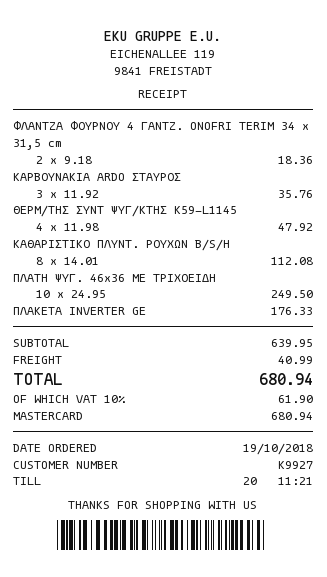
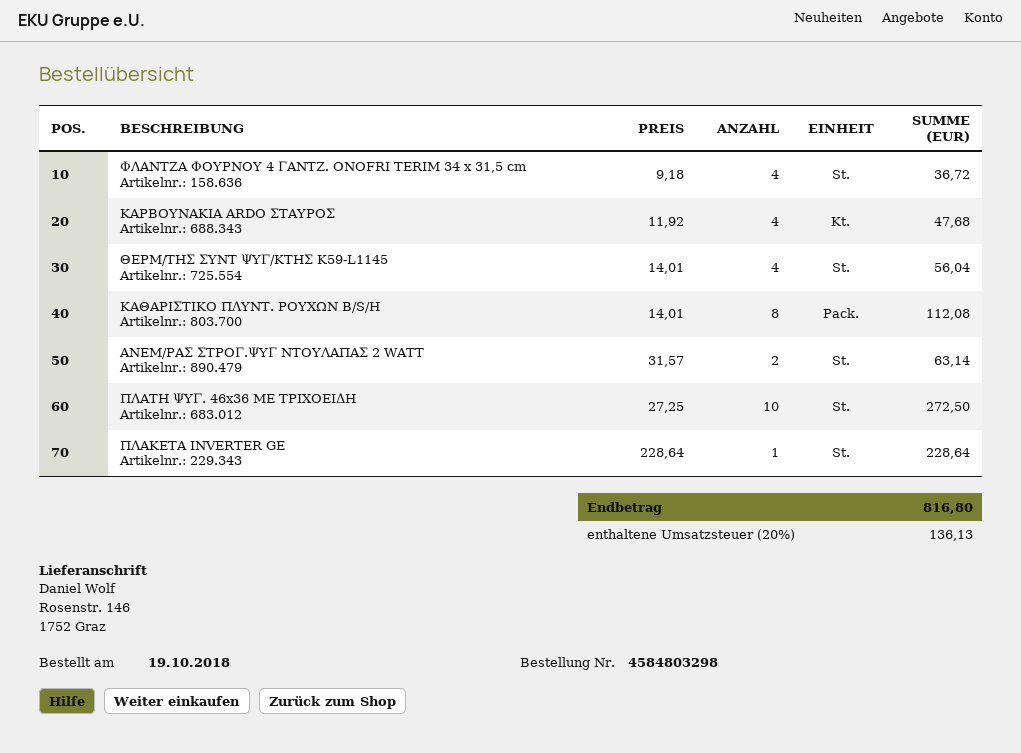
ΦΛΑΝΤΖΑ ΦΟΥΡΝΟΥ 4 ΓΑΝΤΖ. ONOFRI TERIM 34 x 31,5 cm: 2 x 9.18 = 18.36 -> 4 x 9.18 = 36.72
ΚΑΡΒΟΥΝΑΚΙΑ ARDO ΣΤΑΥΡΟΣ: 3 x 11.92 = 35.76 -> 4 x 11.92 = 47.68
ΘΕΡΜ/ΤΗΣ ΣΥΝΤ ΨΥΓ/ΚΤΗΣ K59-L1145: 4 x 11.98 = 47.92 -> 4 x 14.01 = 56.04
ΠΛΑΤΗ ΨΥΓ. 46x36 ΜΕ ΤΡΙΧΟΕΙΔΗ: 10 x 24.95 = 249.50 -> 10 x 27.25 = 272.50
ΠΛΑΚΕΤΑ INVERTER GE: 1 x 176.33 = 176.33 -> 1 x 228.64 = 228.64
ΑΝΕΜ/ΡΑΣ ΣΤΡΟΓ.ΨΥΓ ΝΤΟΥΛΑΠΑΣ 2 WATT: none -> 2 x 31.57 = 63.14
shipping: 40.99 -> none
tax: 10% = 61.90 -> 20% = 136.13
total: 680.94 -> 816.80

